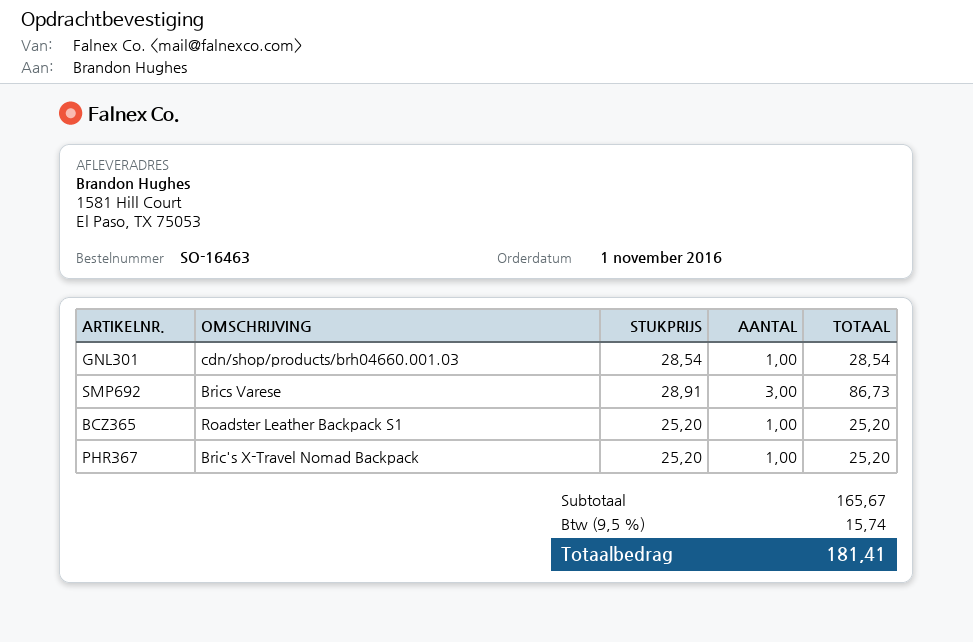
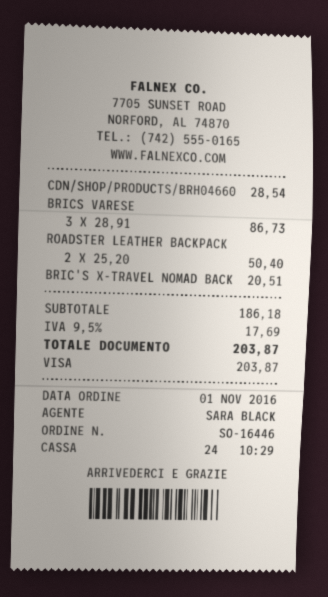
order number: SO-16463 -> SO-16446
Roadster Leather Backpack S1: 1 x 25.20 = 25.20 -> 2 x 25.20 = 50.40
Bric's X-Travel Nomad Backpack: 1 x 25.20 = 25.20 -> 1 x 20.51 = 20.51
subtotal: 165.67 -> 186.18
tax: 9.5% = 15.74 -> 9.5% = 17.69
total: 181.41 -> 203.87

